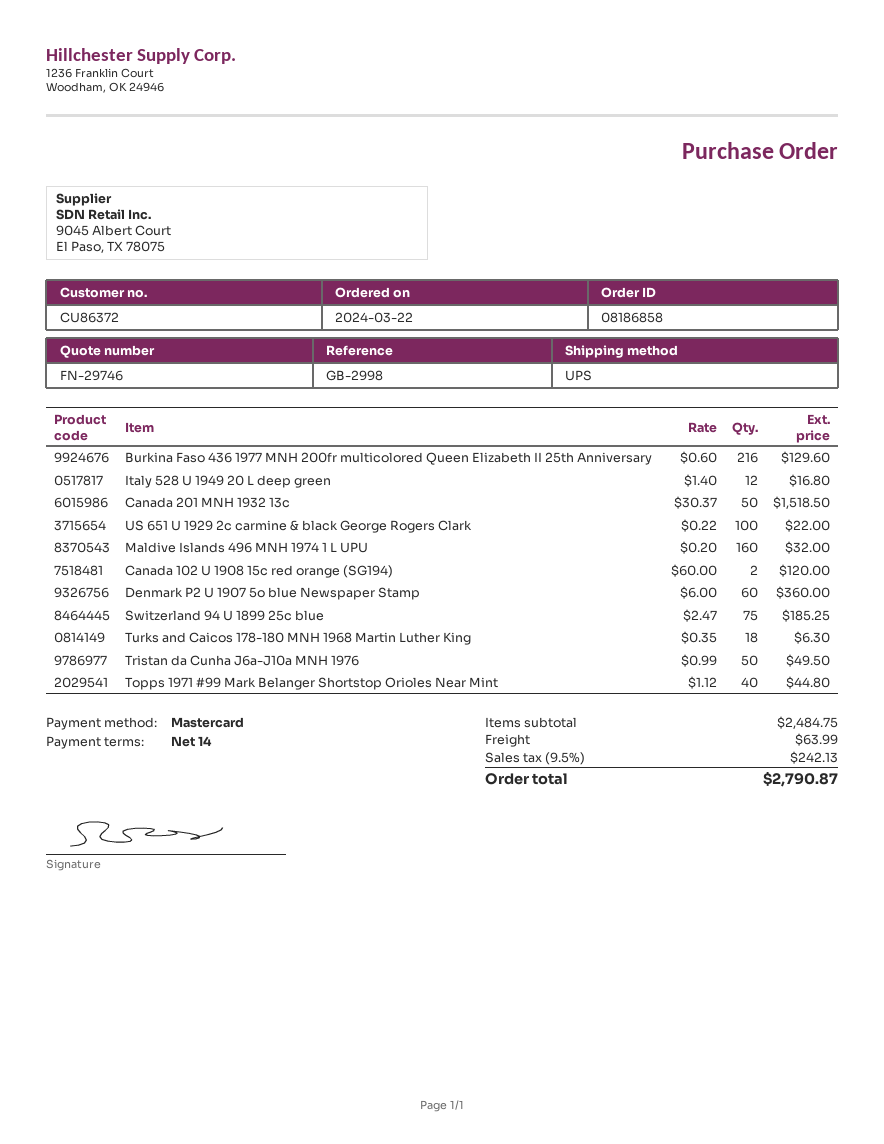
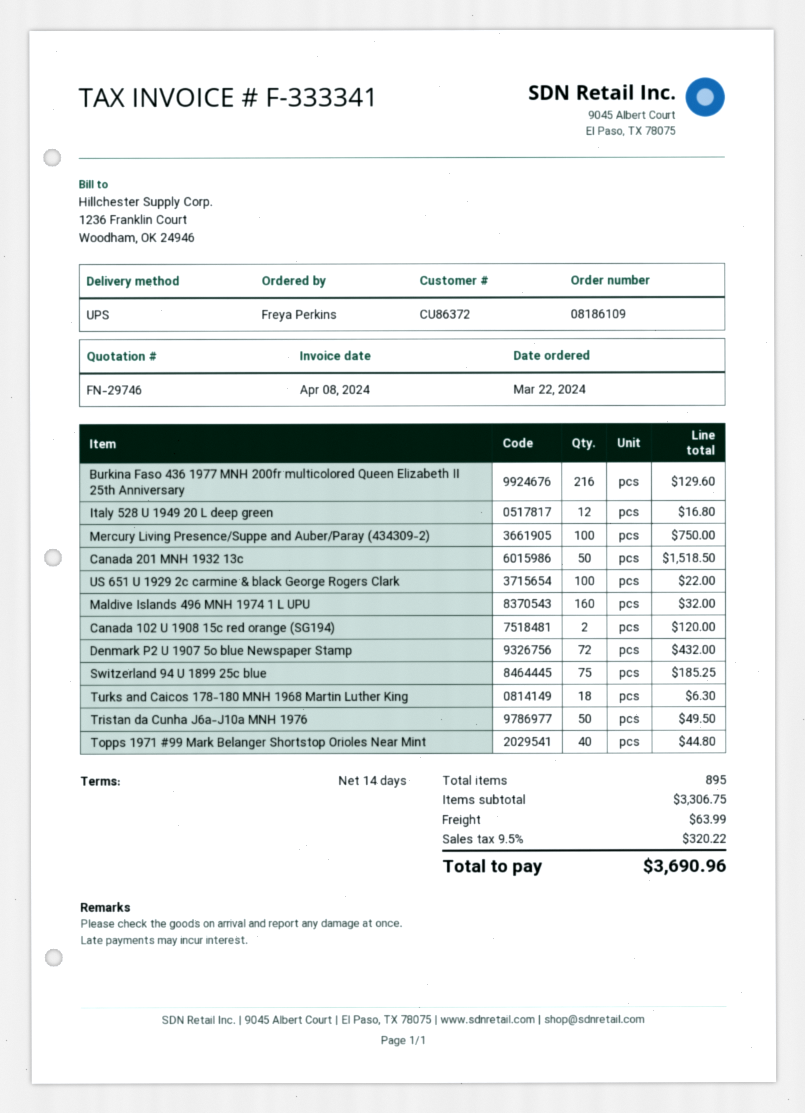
order number: 08186858 -> 08186109
Denmark P2 U 1907 5o blue Newspaper Stamp: 60 for 360.00 -> 72 for 432.00
Mercury Living Presence/Suppe and Auber/Paray (434309-2): none -> 100 for 750.00
subtotal: 2484.75 -> 3306.75
tax: 9.5% = 242.13 -> 9.5% = 320.22
total: 2790.87 -> 3690.96

